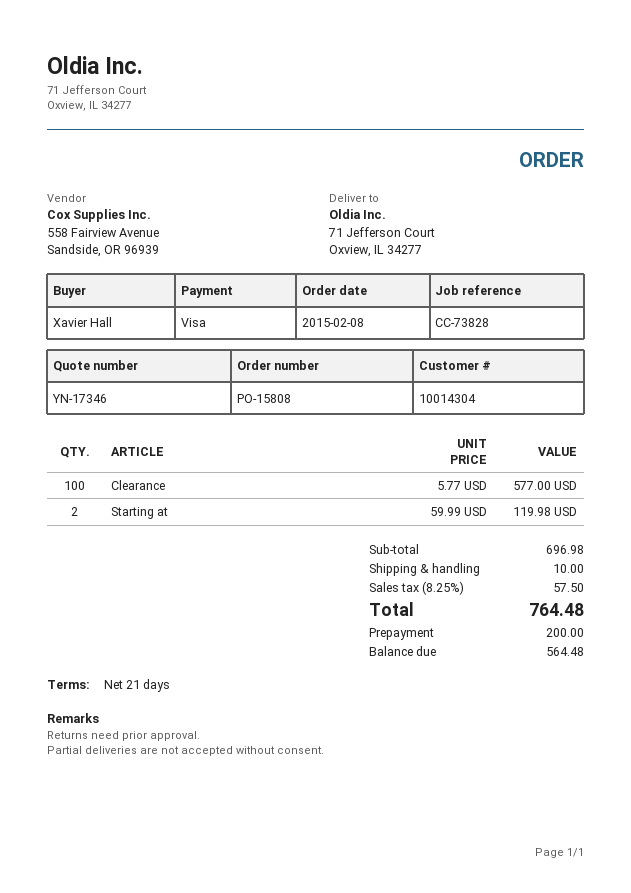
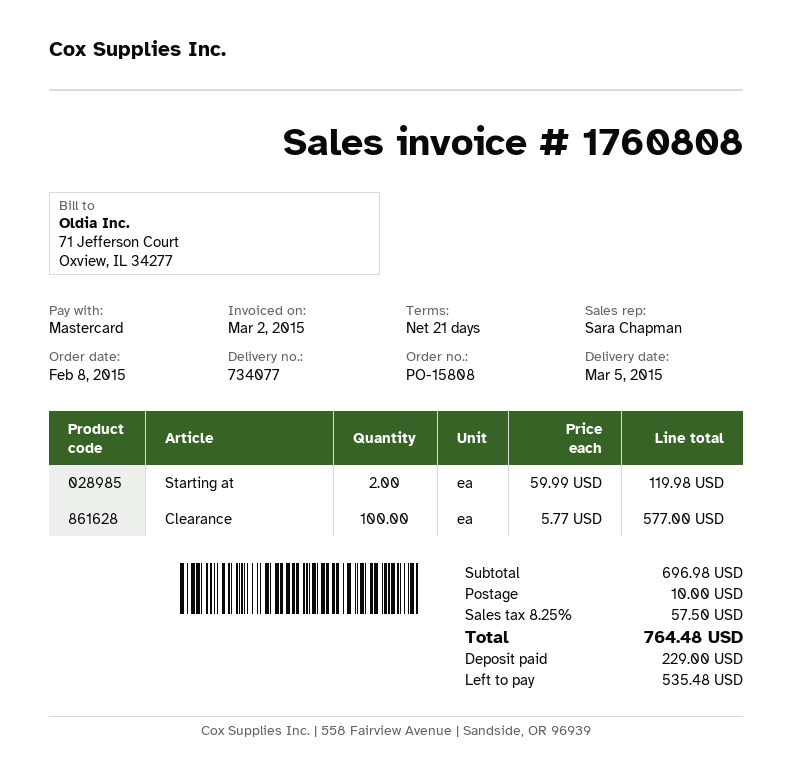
payment method: Visa -> Mastercard
deposit: 200.00 -> 229.00
balance: 564.48 -> 535.48

